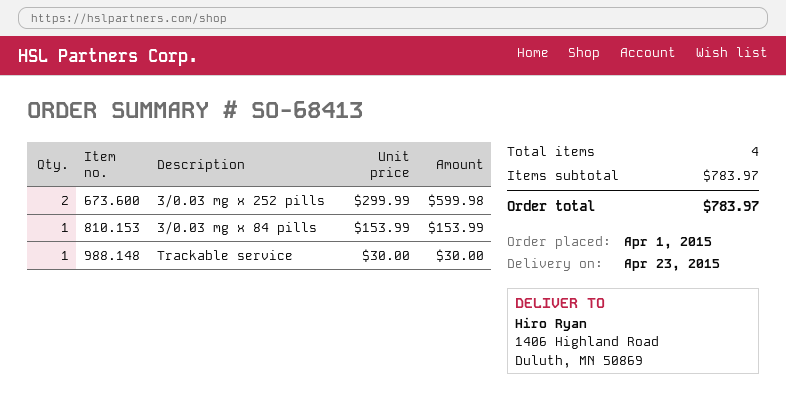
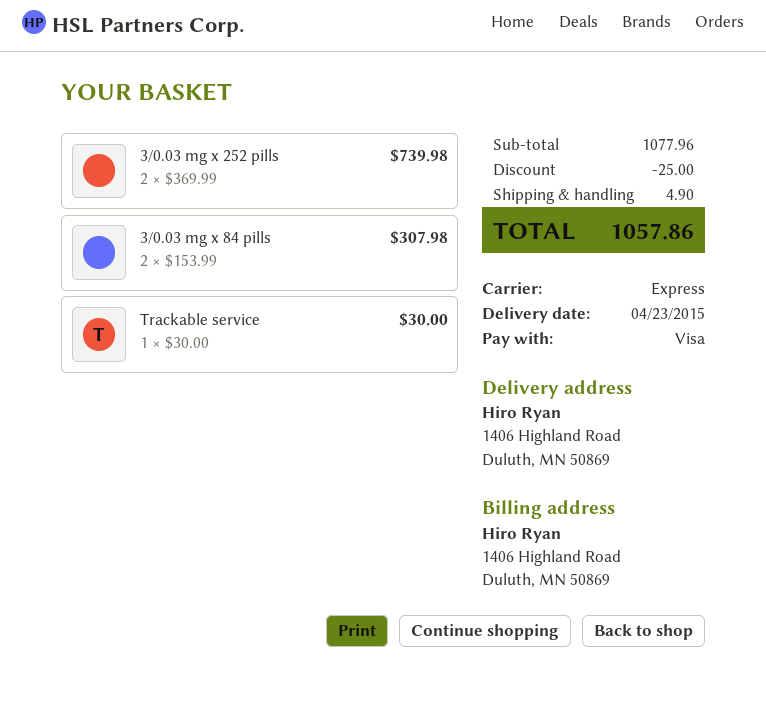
3/0.03 mg x 252 pills: 2 x 299.99 = 599.98 -> 2 x 369.99 = 739.98
3/0.03 mg x 84 pills: 1 x 153.99 = 153.99 -> 2 x 153.99 = 307.98
subtotal: 783.97 -> 1077.96
discount: none -> 25.00
shipping: none -> 4.90
total: 783.97 -> 1057.86

